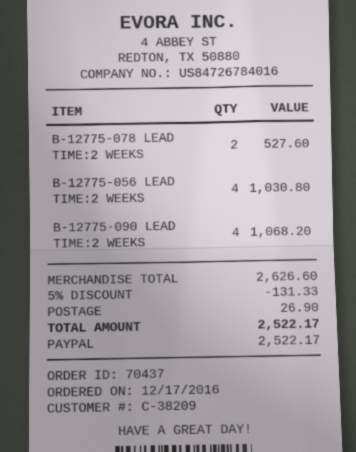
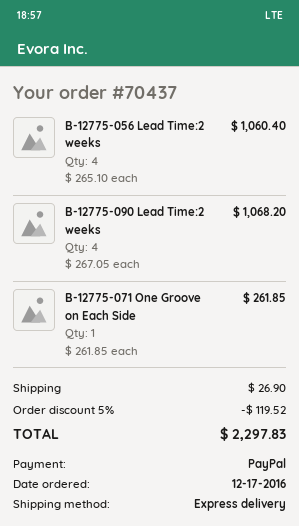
B-12775-078 LEAD TIME:2 WEEKS: 2 for 527.60 -> none
B-12775-056 LEAD TIME:2 WEEKS: 4 for 1030.80 -> 4 for 1060.40
B-12775-071 One Groove on Each Side: none -> 1 for 261.85
discount: 5% = 131.33 -> 5% = 119.52
total: 2522.17 -> 2297.83

